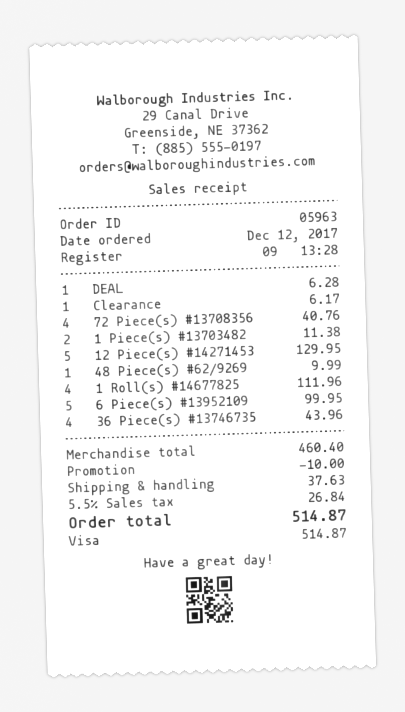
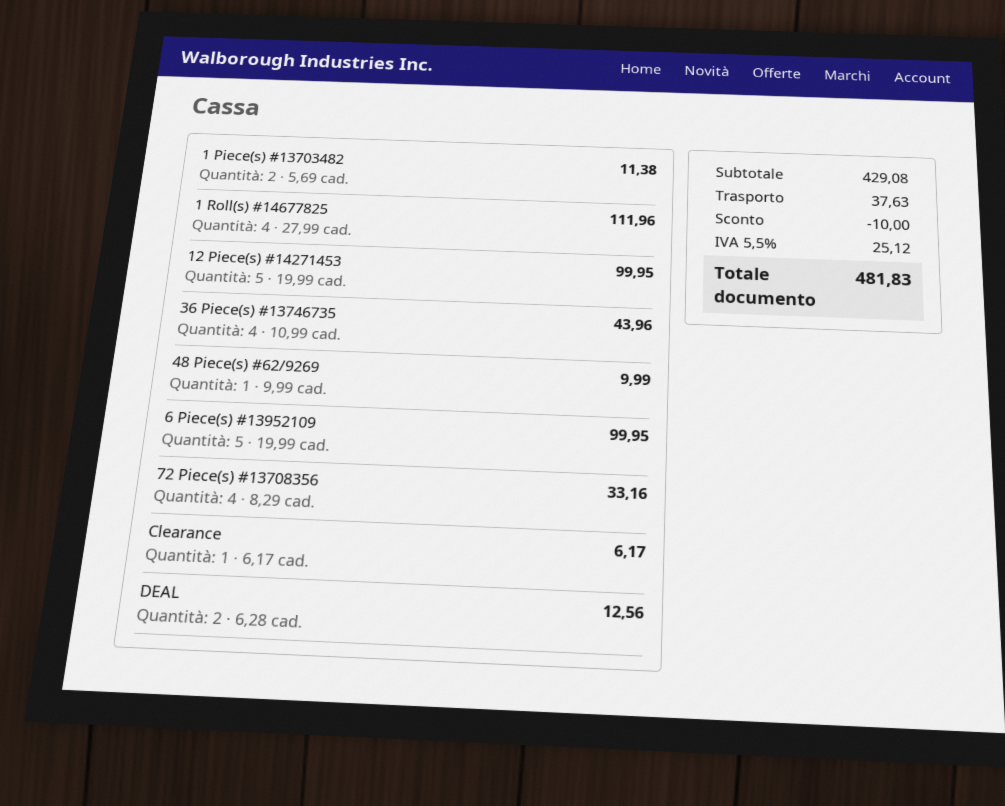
DEAL: 1 for 6.28 -> 2 for 12.56
72 Piece(s) #13708356: 4 for 40.76 -> 4 for 33.16
12 Piece(s) #14271453: 5 for 129.95 -> 5 for 99.95
subtotal: 460.40 -> 429.08
tax: 5.5% = 26.84 -> 5.5% = 25.12
total: 514.87 -> 481.83

